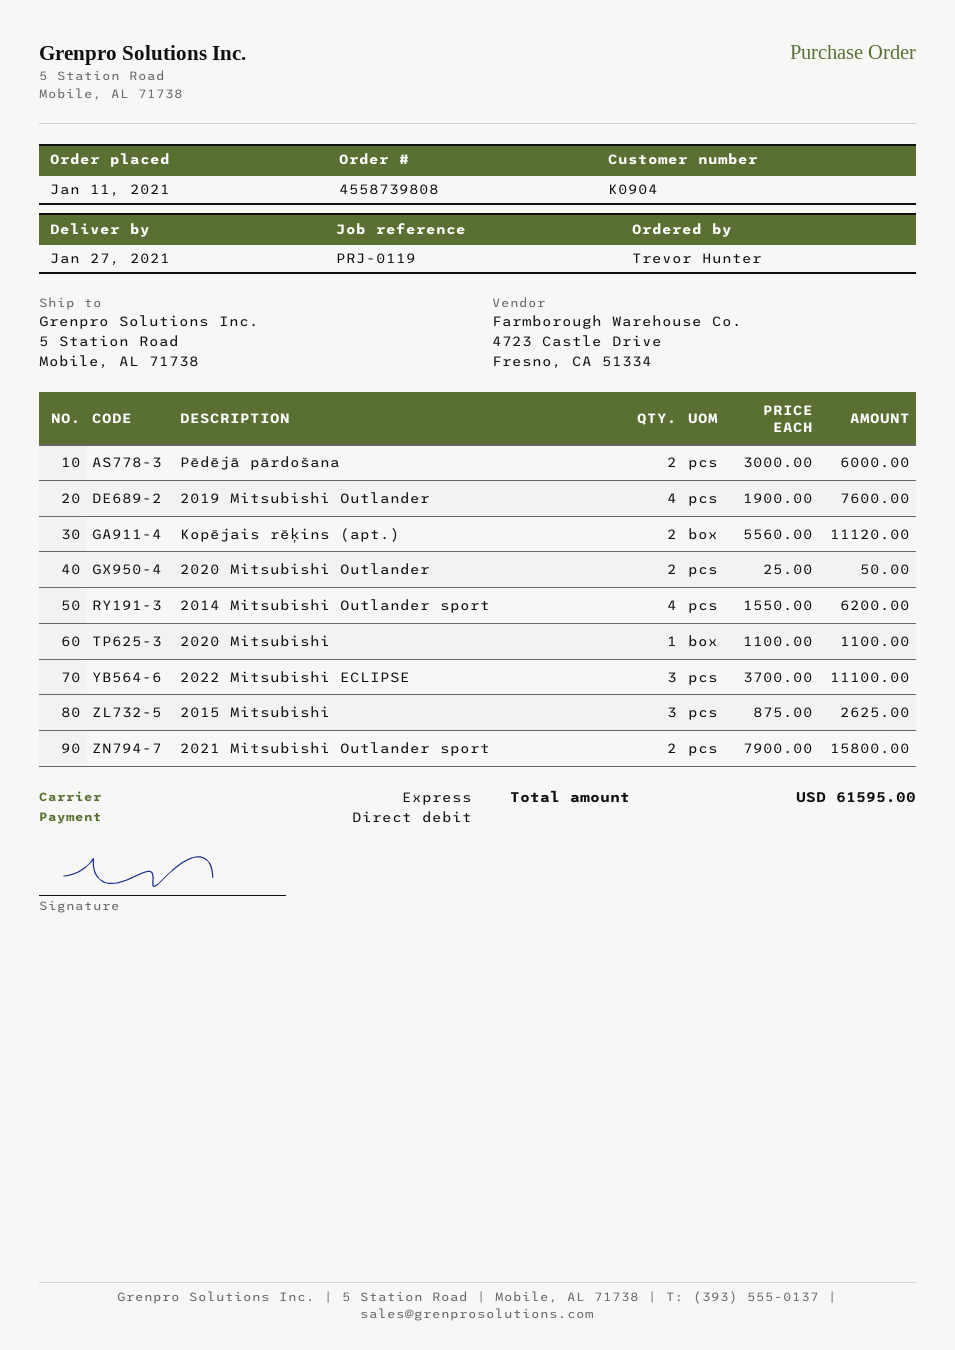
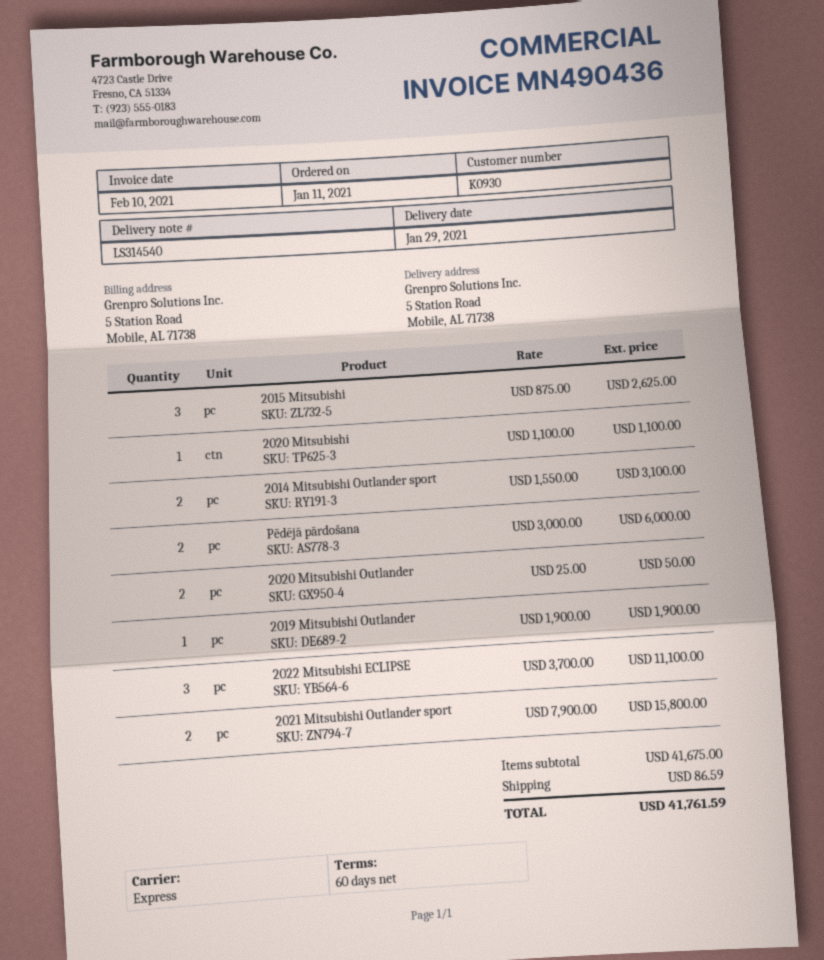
delivery date: 2021-01-27 -> 2021-01-29
customer number: K0904 -> K0930
2019 Mitsubishi Outlander: 4 x 1900.00 = 7600.00 -> 1 x 1900.00 = 1900.00
Kopējais rēķins (apt.): 2 x 5560.00 = 11120.00 -> none
2014 Mitsubishi Outlander sport: 4 x 1550.00 = 6200.00 -> 2 x 1550.00 = 3100.00
shipping: none -> 86.59
total: 61595.00 -> 41761.59

